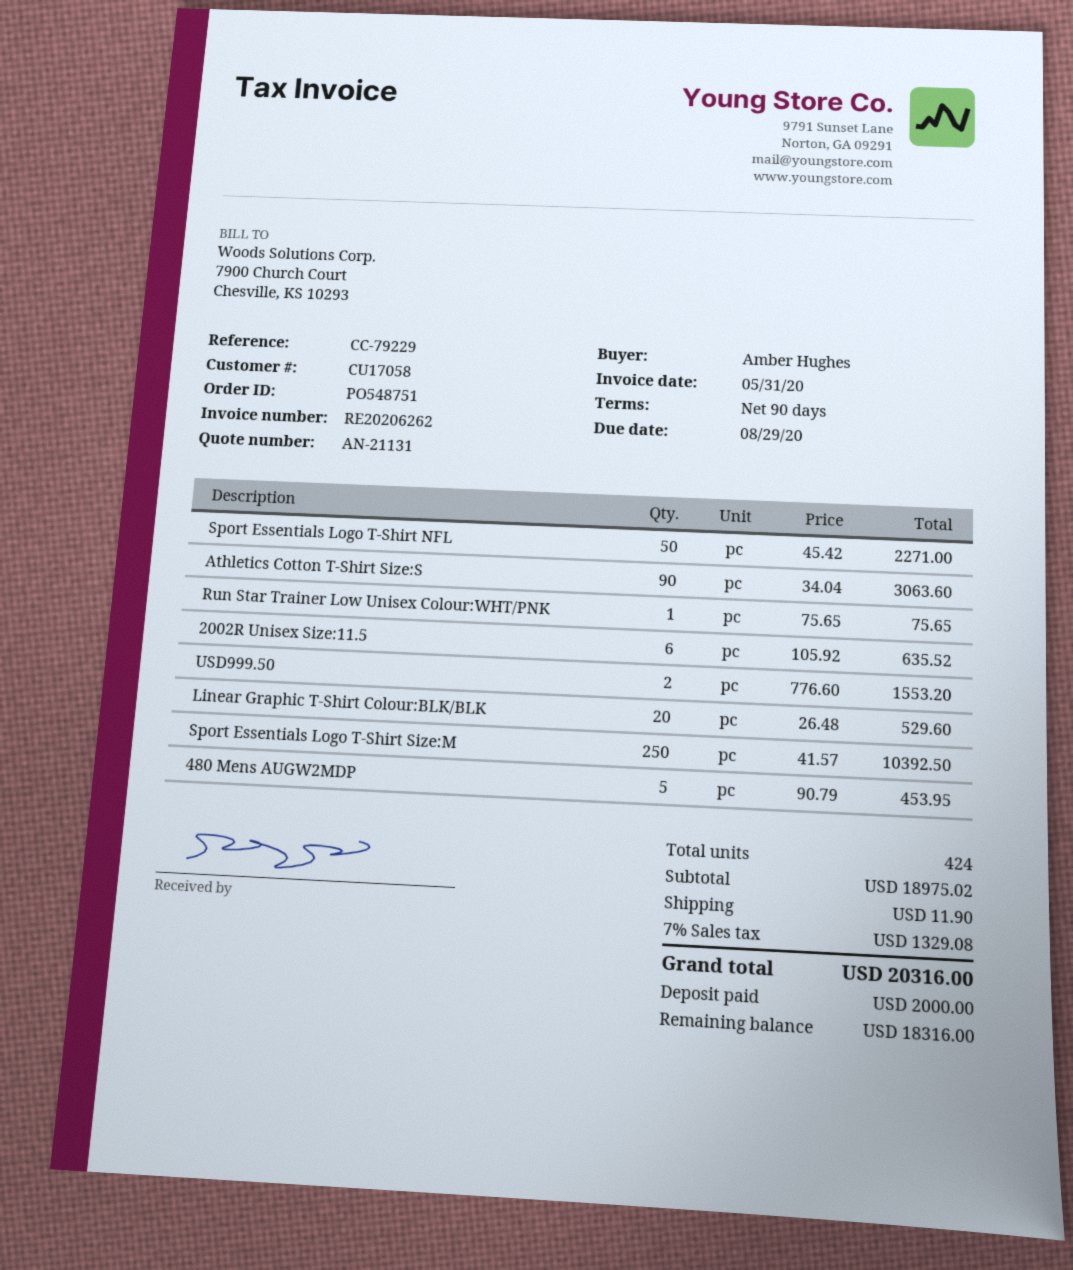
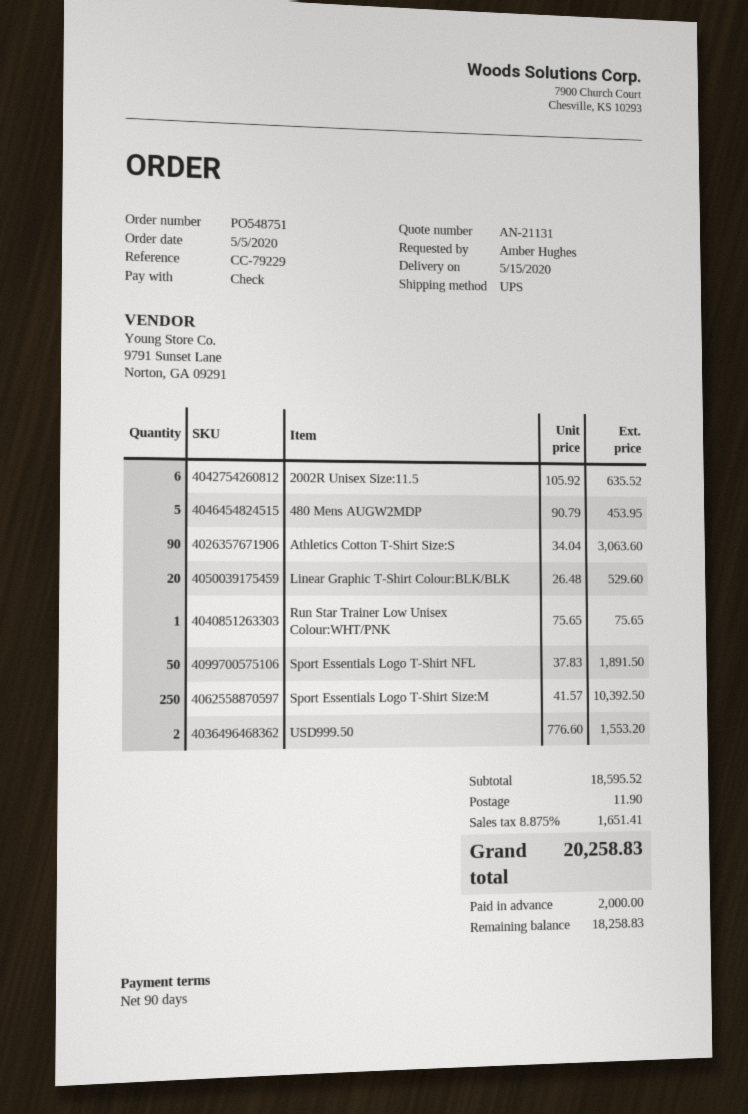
Sport Essentials Logo T-Shirt NFL: 50 x 45.42 = 2271.00 -> 50 x 37.83 = 1891.50
subtotal: 18975.02 -> 18595.52
tax: 7% = 1329.08 -> 8.875% = 1651.41
total: 20316.00 -> 20258.83
balance: 18316.00 -> 18258.83

